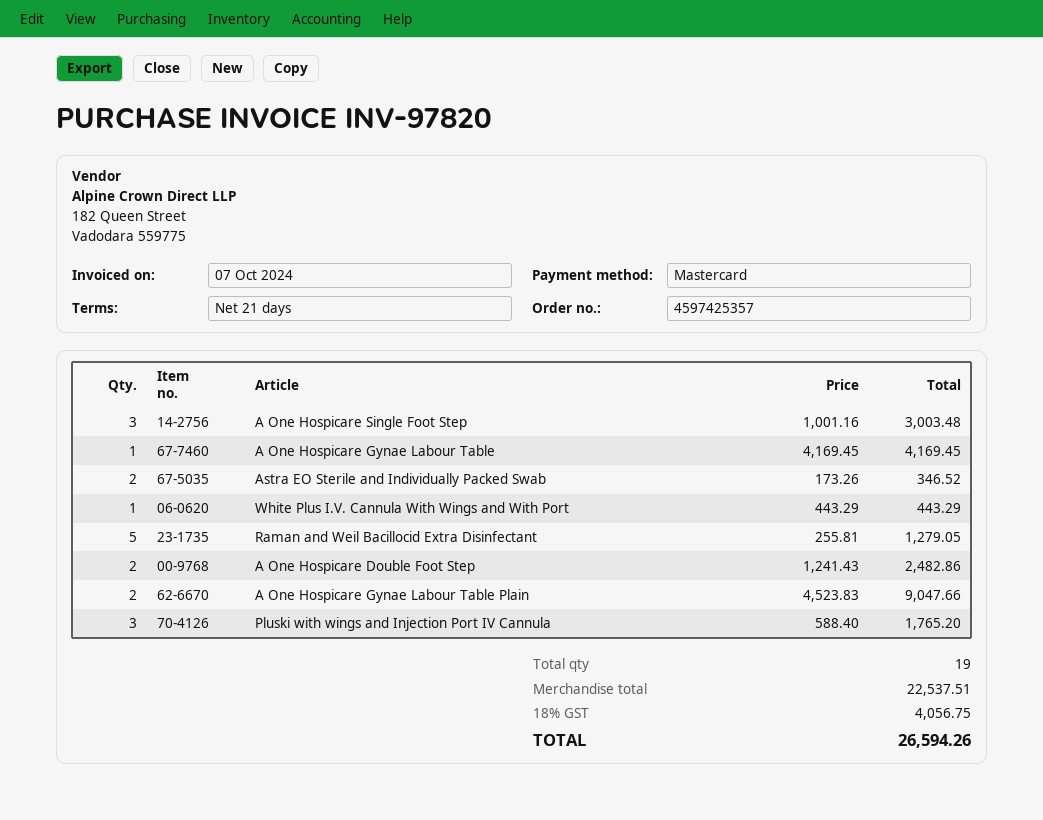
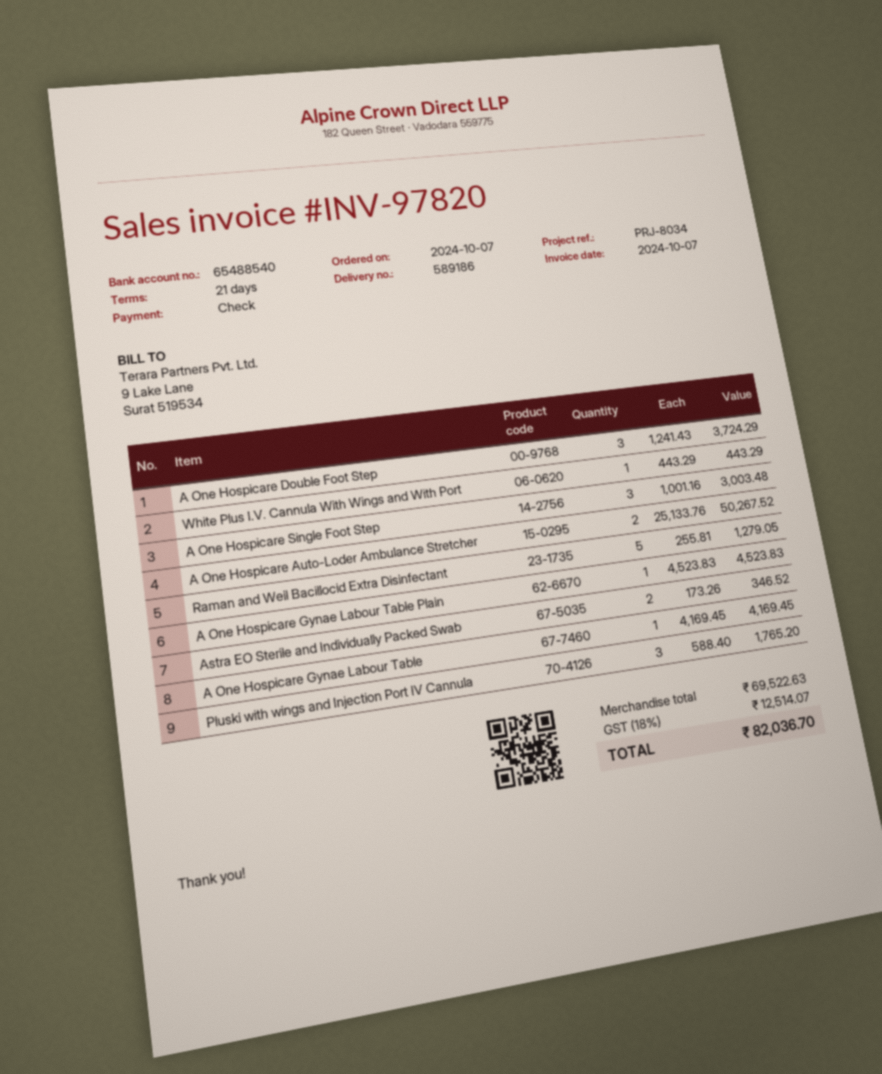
payment method: Mastercard -> cheque
A One Hospicare Double Foot Step: 2 x 1241.43 = 2482.86 -> 3 x 1241.43 = 3724.29
A One Hospicare Gynae Labour Table Plain: 2 x 4523.83 = 9047.66 -> 1 x 4523.83 = 4523.83
A One Hospicare Auto-Loder Ambulance Stretcher: none -> 2 x 25133.76 = 50267.52
subtotal: 22537.51 -> 69522.63
tax: 18% = 4056.75 -> 18% = 12514.07
total: 26594.26 -> 82036.70

